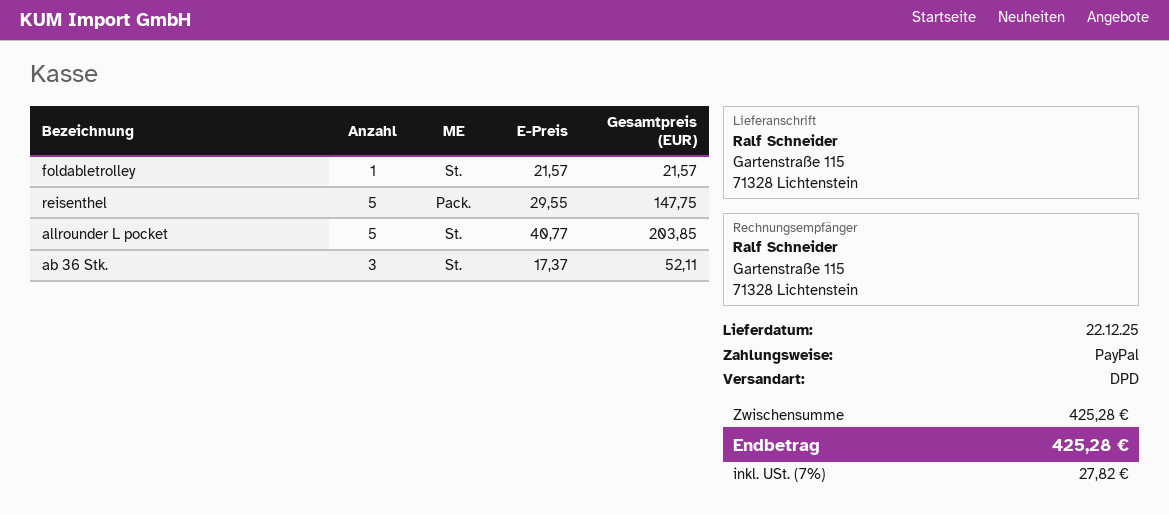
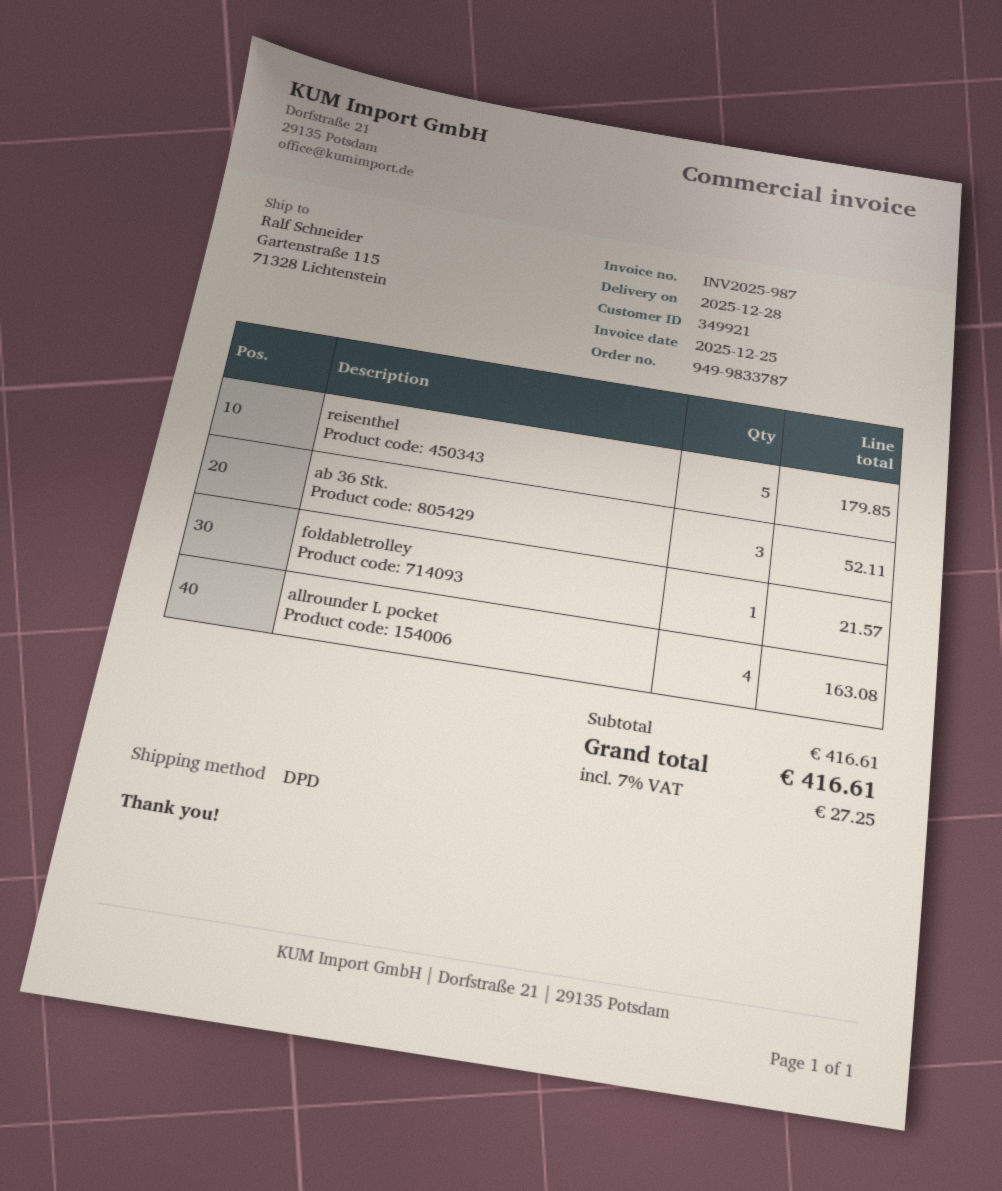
delivery date: 2025-12-22 -> 2025-12-28
reisenthel: 5 for 147.75 -> 5 for 179.85
allrounder L pocket: 5 for 203.85 -> 4 for 163.08
subtotal: 425.28 -> 416.61
tax: 7% = 27.82 -> 7% = 27.25
total: 425.28 -> 416.61

